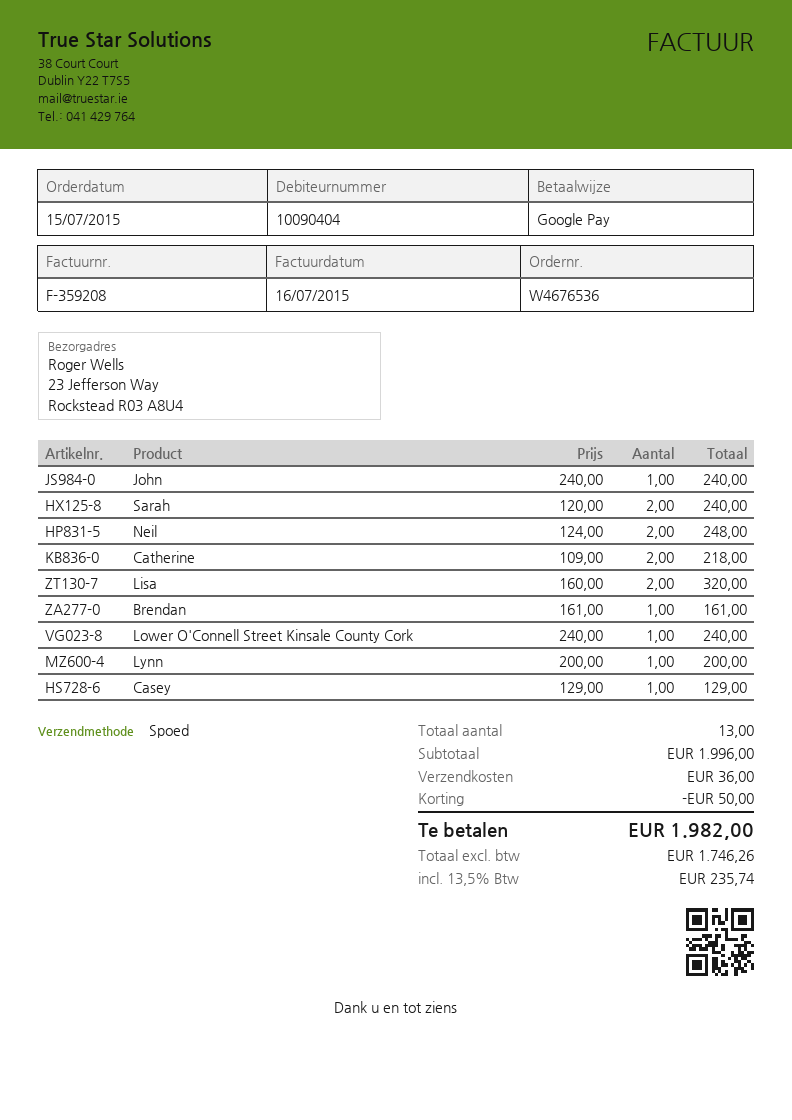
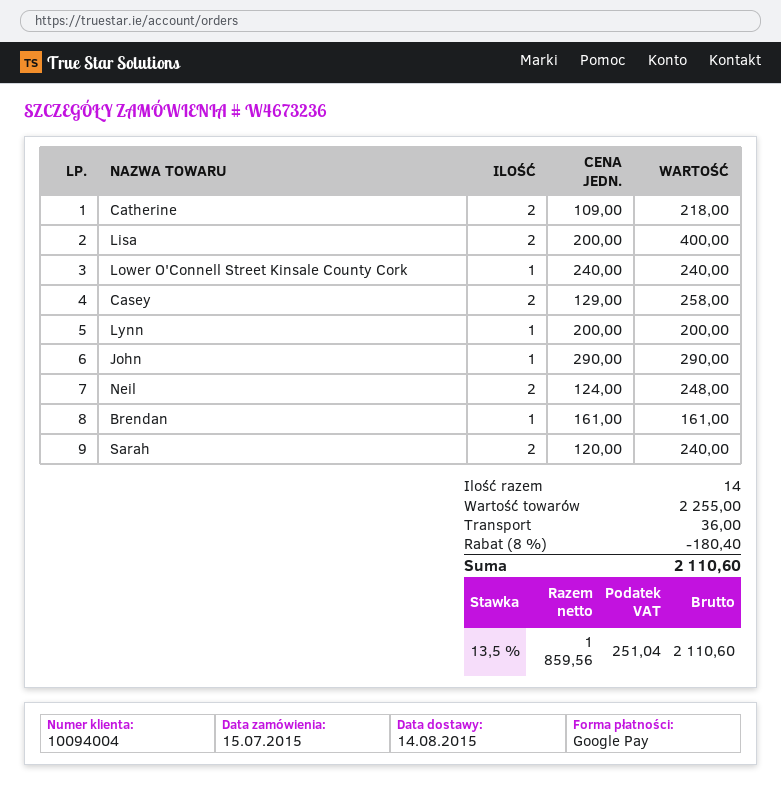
order number: W4676536 -> W4673236
customer number: 10090404 -> 10094004
John: 1 x 240.00 = 240.00 -> 1 x 290.00 = 290.00
Lisa: 2 x 160.00 = 320.00 -> 2 x 200.00 = 400.00
Casey: 1 x 129.00 = 129.00 -> 2 x 129.00 = 258.00
total quantity: 13 -> 14
subtotal: 1996.00 -> 2255.00
discount: 50.00 -> 180.40
net: 1746.26 -> 1859.56
tax: 13.5% = 235.74 -> 13.5% = 251.04
total: 1982.00 -> 2110.60

